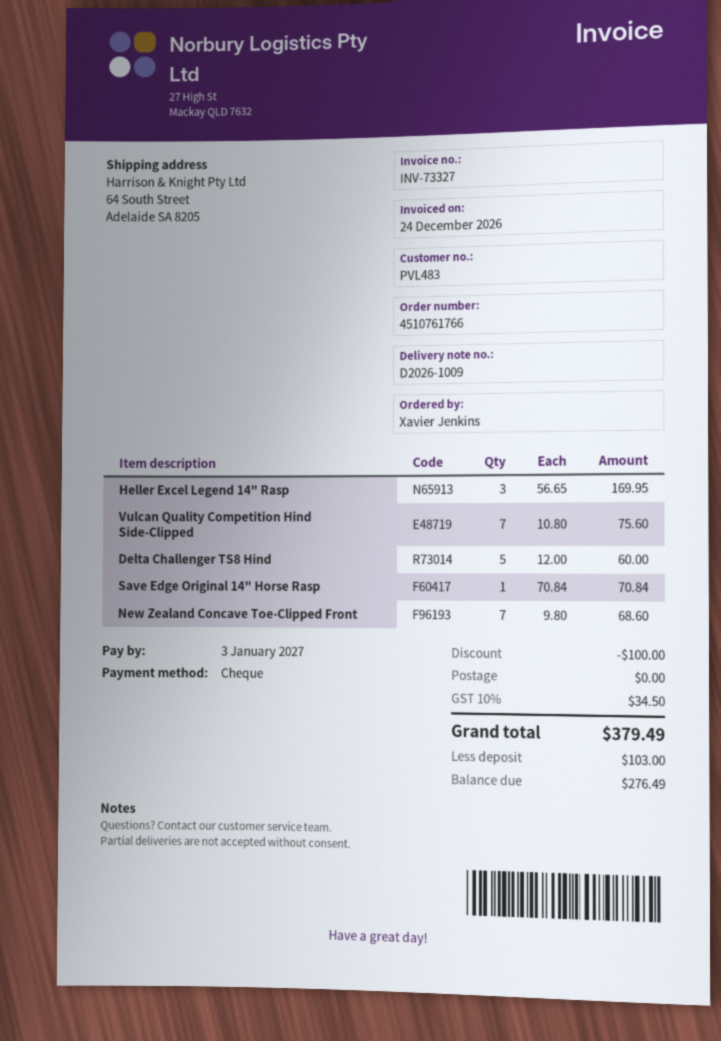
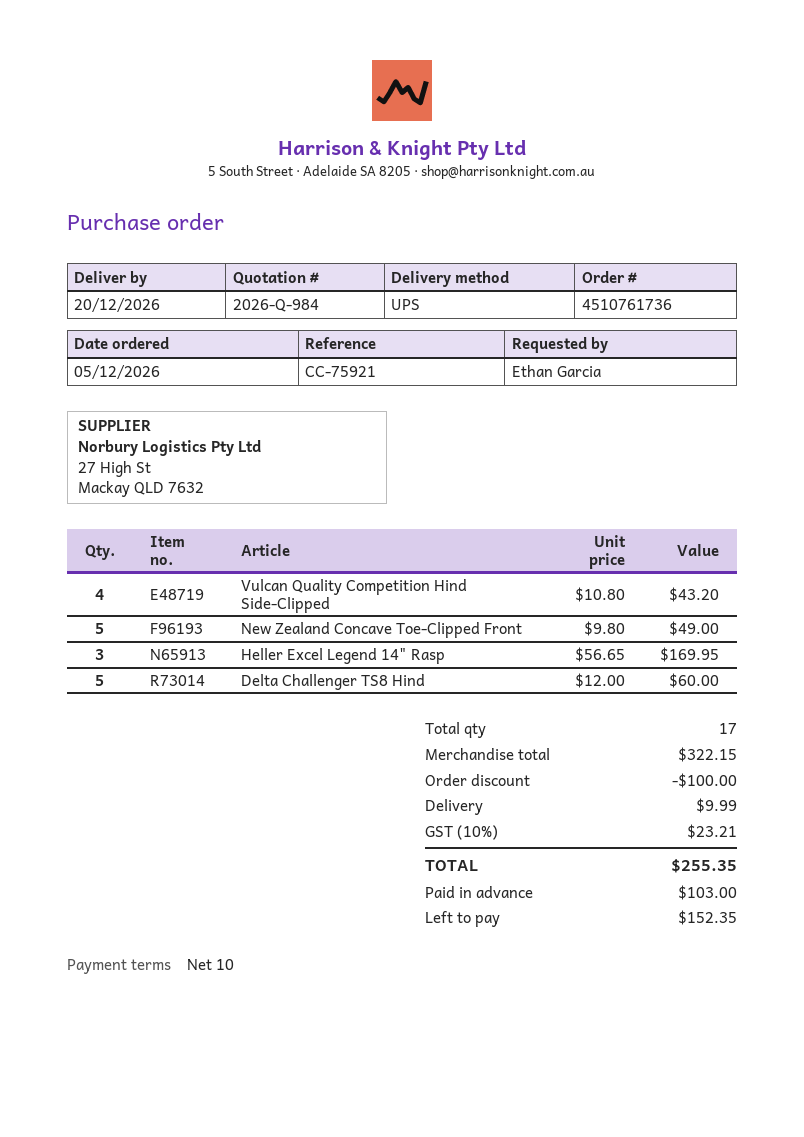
order number: 4510761766 -> 4510761736
ordered by: Xavier Jenkins -> Ethan Garcia
Vulcan Quality Competition Hind Side-Clipped: 7 x 10.80 = 75.60 -> 4 x 10.80 = 43.20
Save Edge Original 14" Horse Rasp: 1 x 70.84 = 70.84 -> none
New Zealand Concave Toe-Clipped Front: 7 x 9.80 = 68.60 -> 5 x 9.80 = 49.00
shipping: 0.00 -> 9.99
tax: 10% = 34.50 -> 10% = 23.21
total: 379.49 -> 255.35
balance: 276.49 -> 152.35

